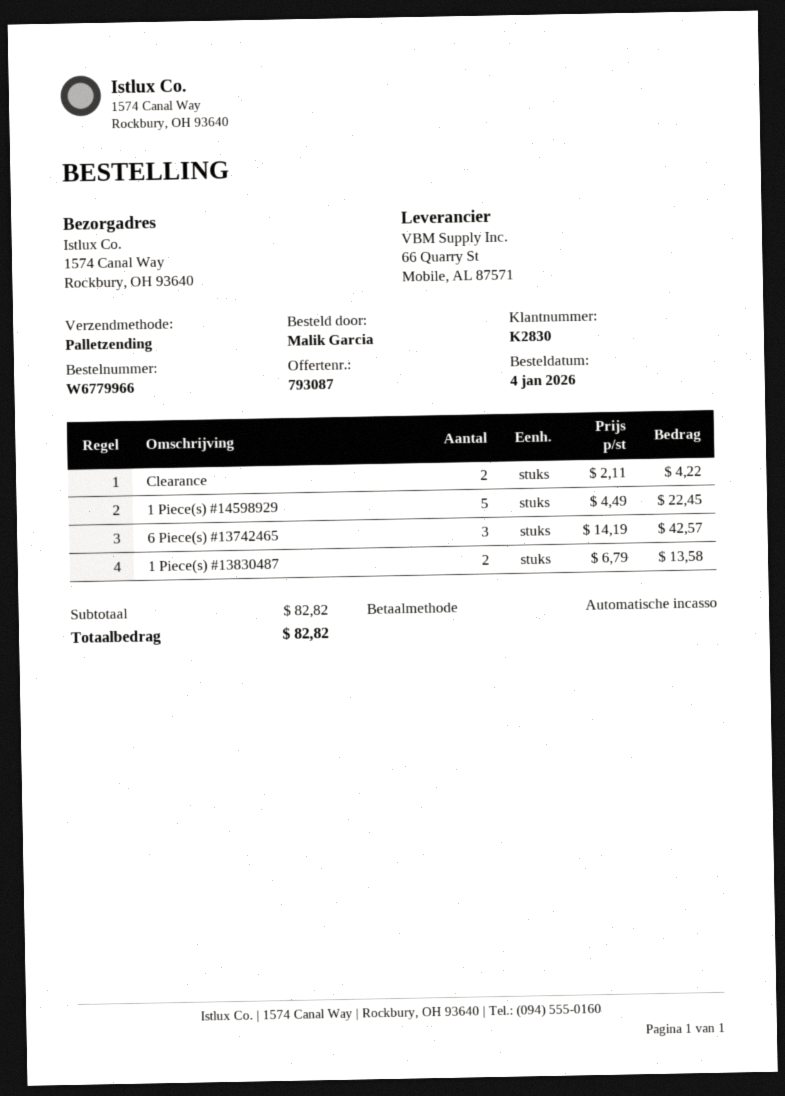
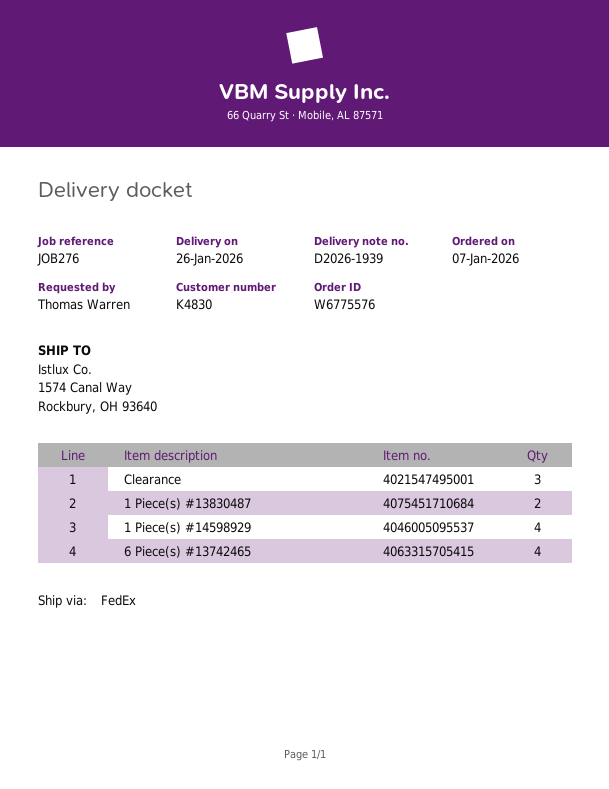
order number: W6779966 -> W6775576
order date: 2026-01-04 -> 2026-01-07
customer number: K2830 -> K4830
ordered by: Malik Garcia -> Thomas Warren
shipping method: pallet freight -> FedEx
Clearance: 2 -> 3
1 Piece(s) #14598929: 5 -> 4
6 Piece(s) #13742465: 3 -> 4

